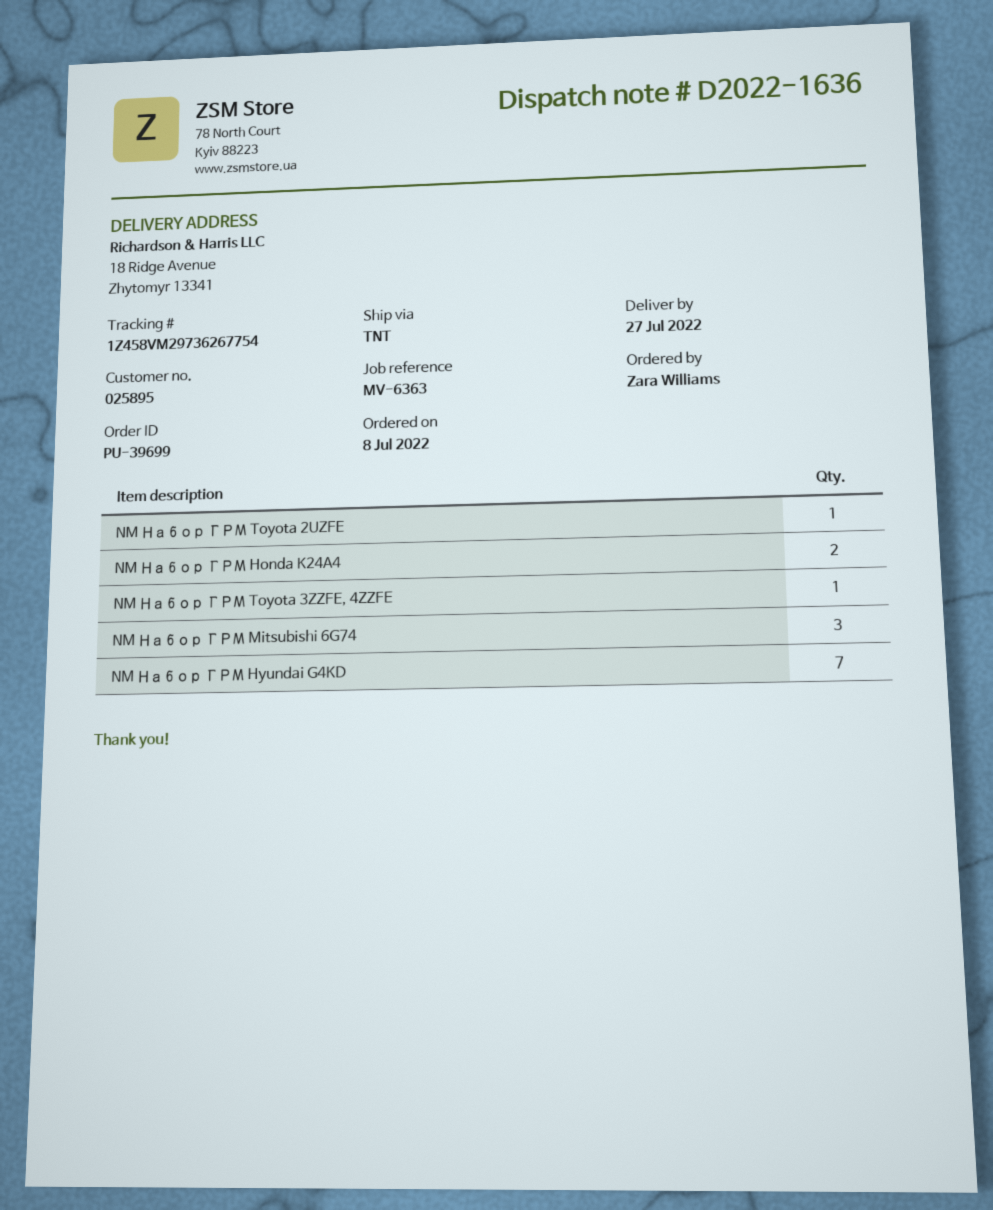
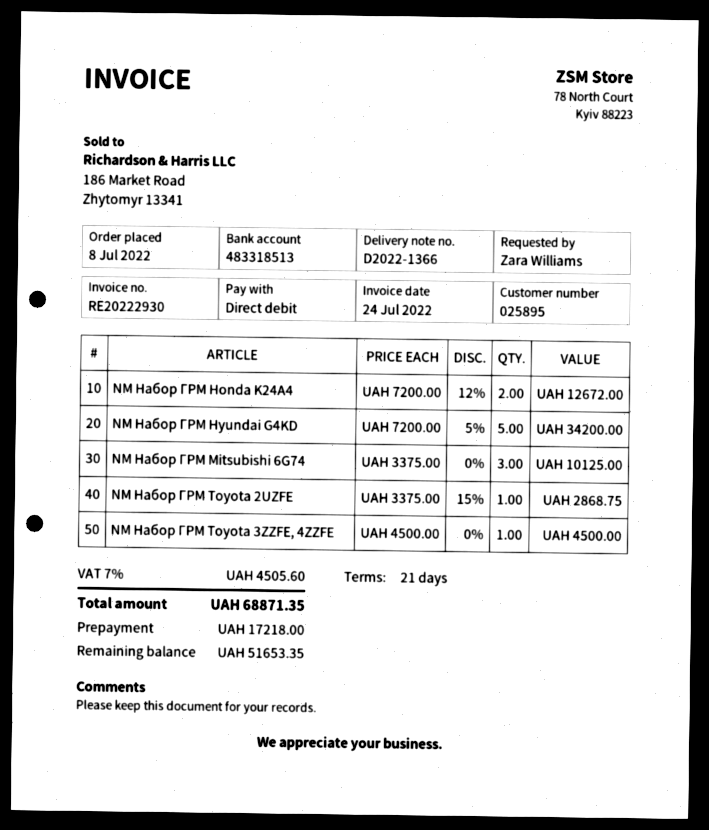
delivery note number: D2022-1636 -> D2022-1366
NM Набор ГРМ Hyundai G4KD: 7 -> 5

